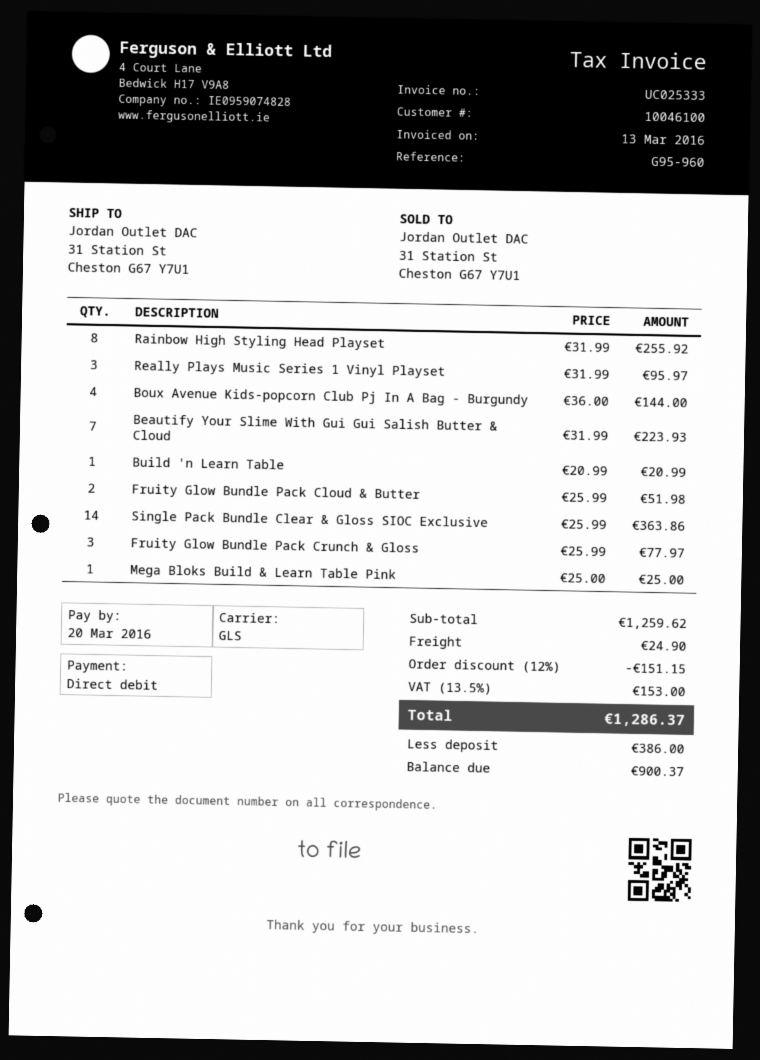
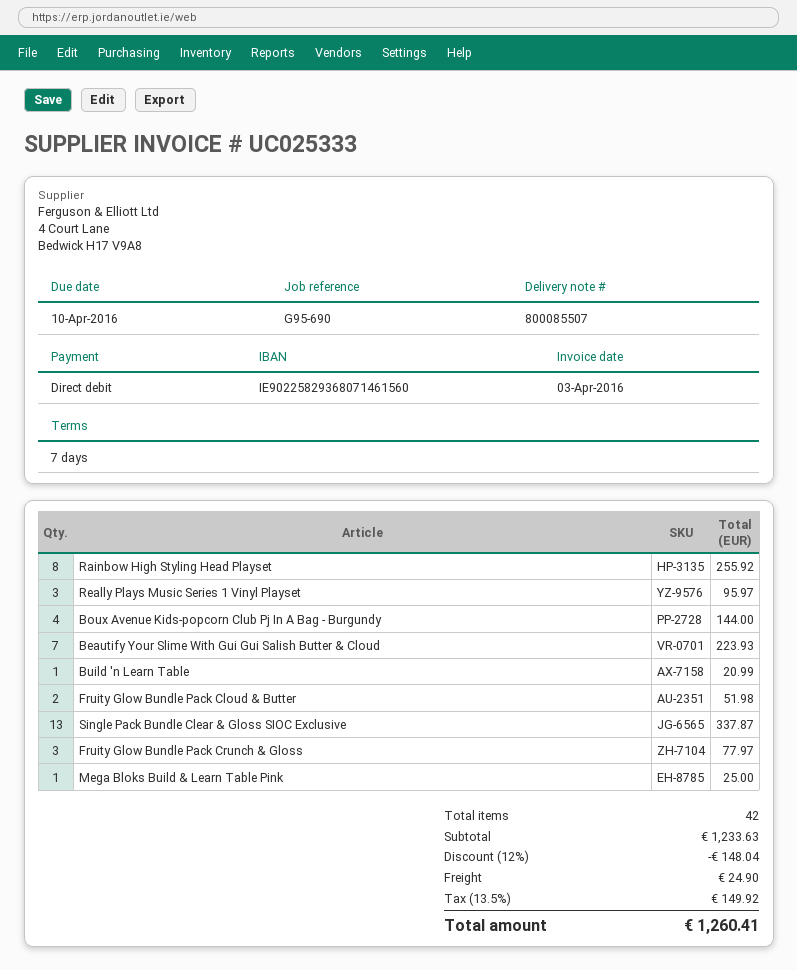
invoice date: 2016-03-13 -> 2016-04-03
due date: 2016-03-20 -> 2016-04-10
reference: G95-960 -> G95-690
Single Pack Bundle Clear & Gloss SIOC Exclusive: 14 for 363.86 -> 13 for 337.87
subtotal: 1259.62 -> 1233.63
discount: 12% = 151.15 -> 12% = 148.04
tax: 13.5% = 153.00 -> 13.5% = 149.92
total: 1286.37 -> 1260.41

